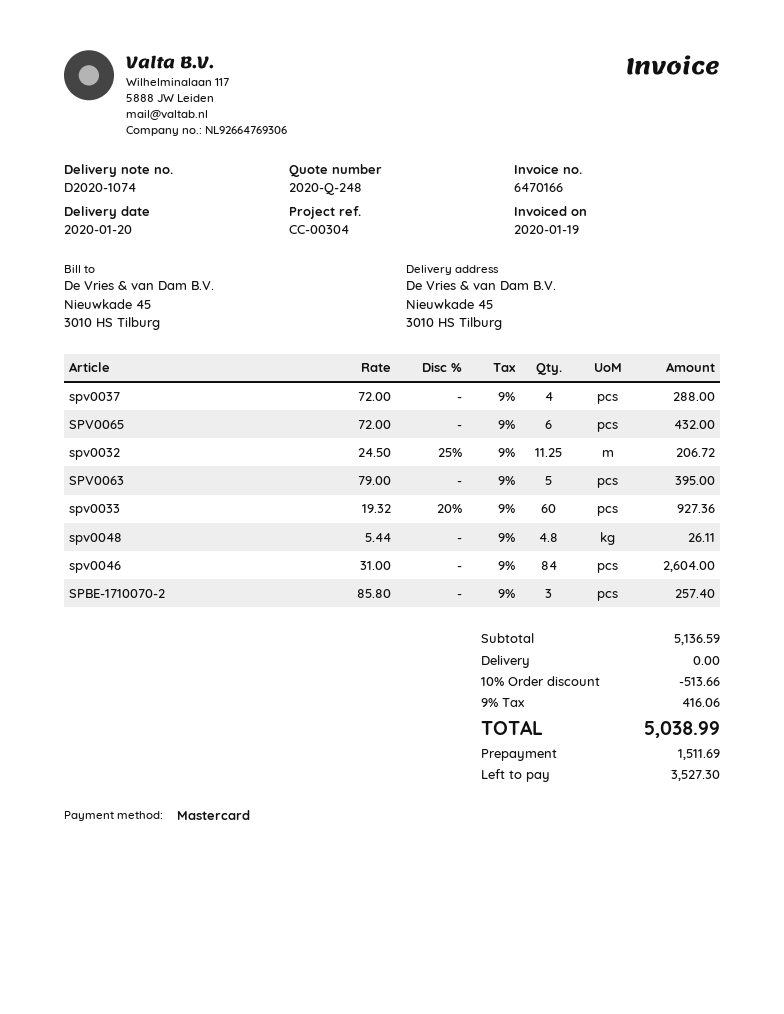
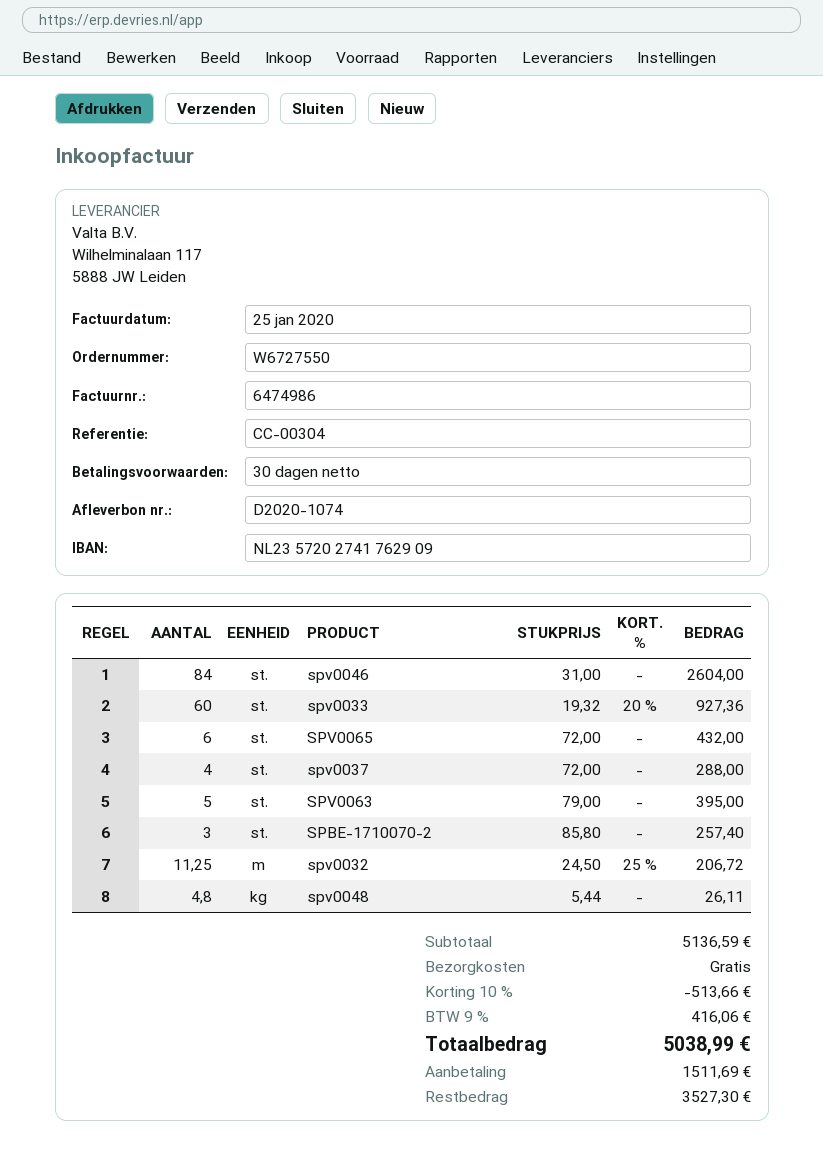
invoice number: 6470166 -> 6474986
invoice date: 2020-01-19 -> 2020-01-25

